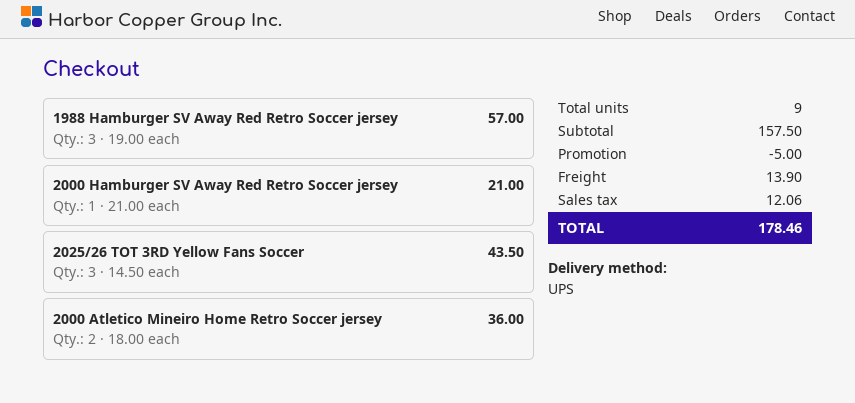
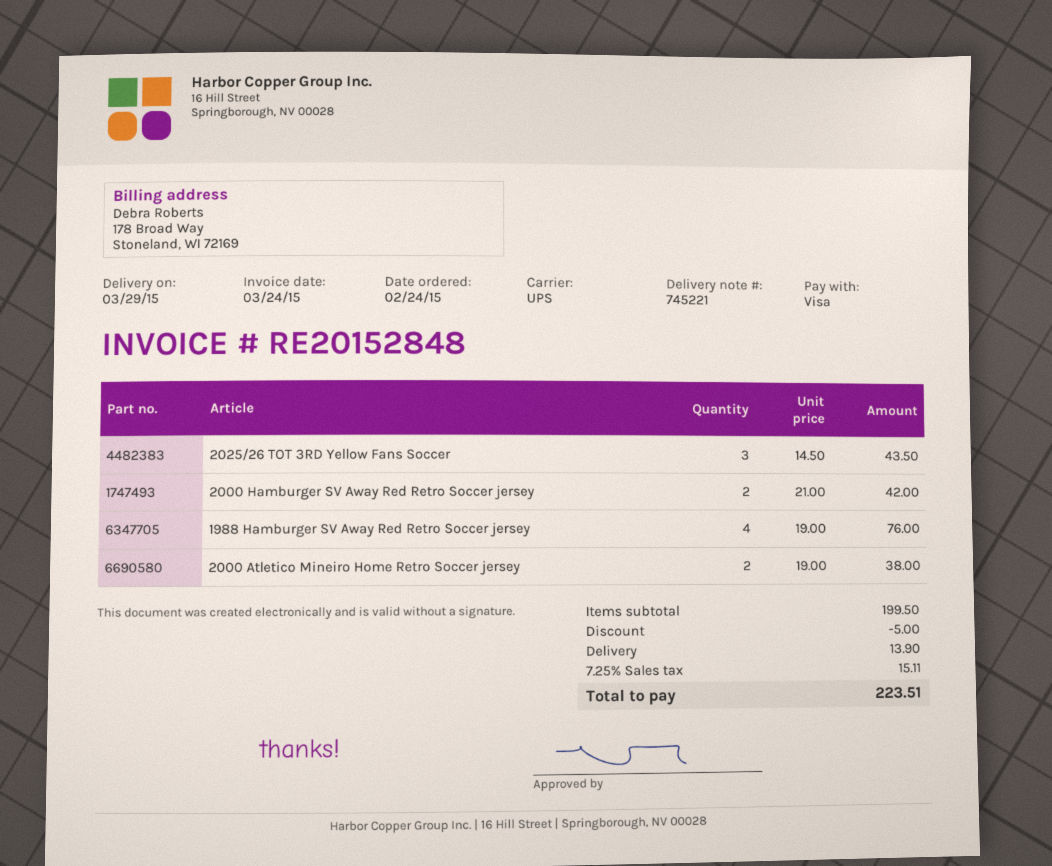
1988 Hamburger SV Away Red Retro Soccer jersey: 3 x 19.00 = 57.00 -> 4 x 19.00 = 76.00
2000 Hamburger SV Away Red Retro Soccer jersey: 1 x 21.00 = 21.00 -> 2 x 21.00 = 42.00
2000 Atletico Mineiro Home Retro Soccer jersey: 2 x 18.00 = 36.00 -> 2 x 19.00 = 38.00
subtotal: 157.50 -> 199.50
tax: 12.06 -> 15.11
total: 178.46 -> 223.51

